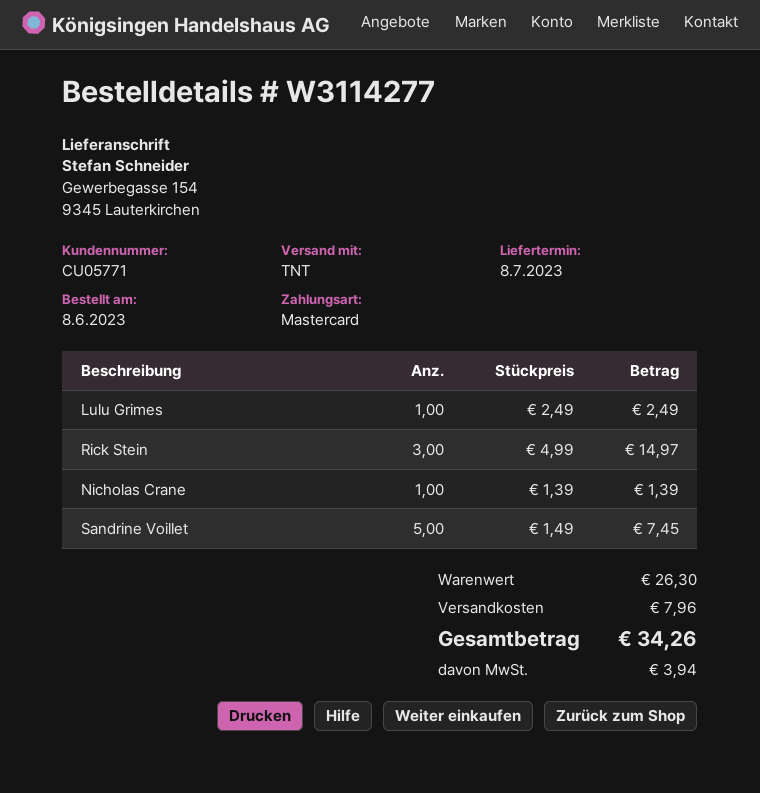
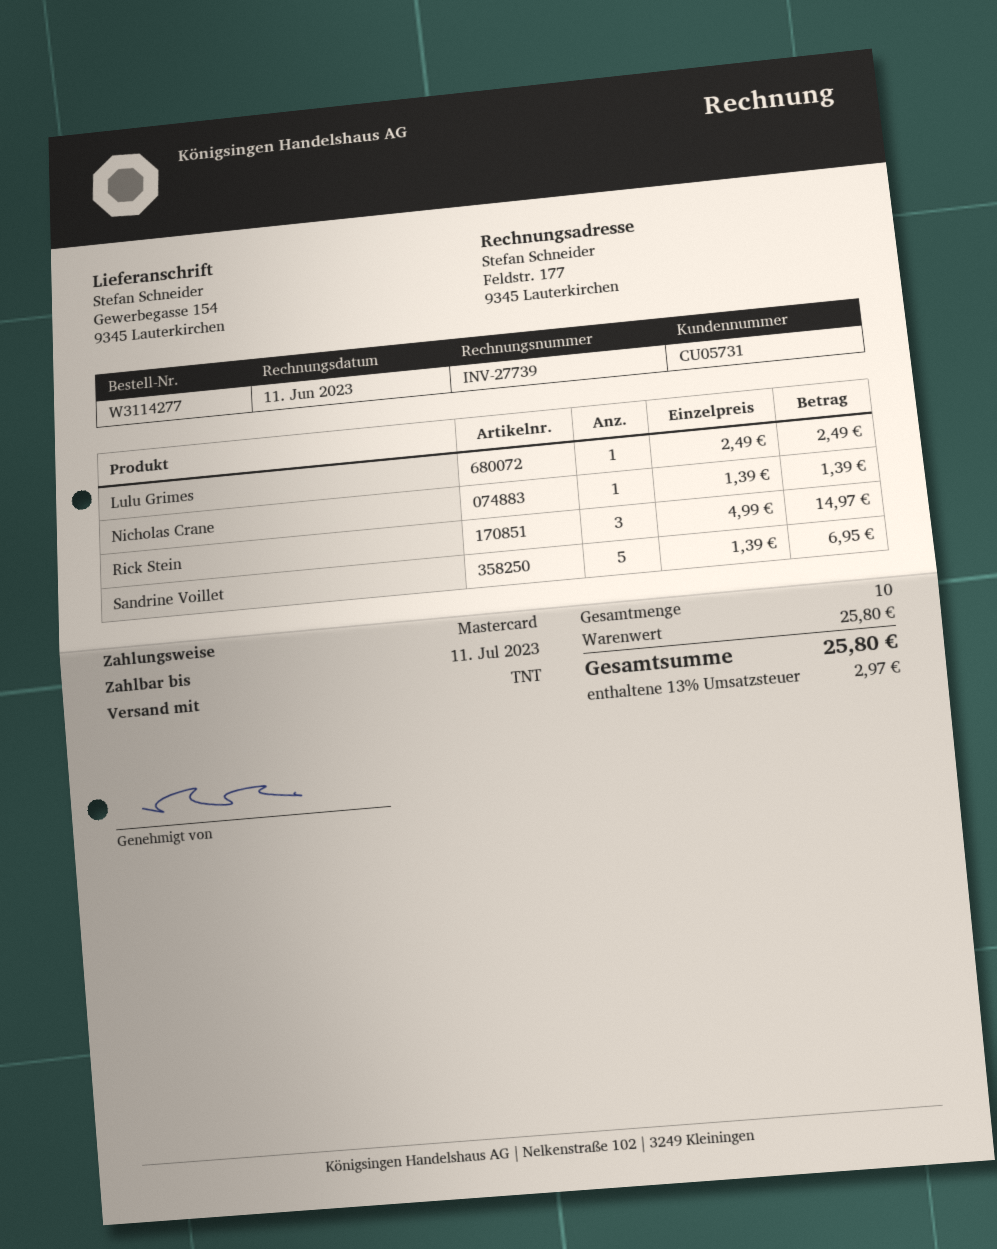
customer number: CU05771 -> CU05731
Sandrine Voillet: 5 x 1.49 = 7.45 -> 5 x 1.39 = 6.95
subtotal: 26.30 -> 25.80
shipping: 7.96 -> none
tax: 3.94 -> 2.97
total: 34.26 -> 25.80

